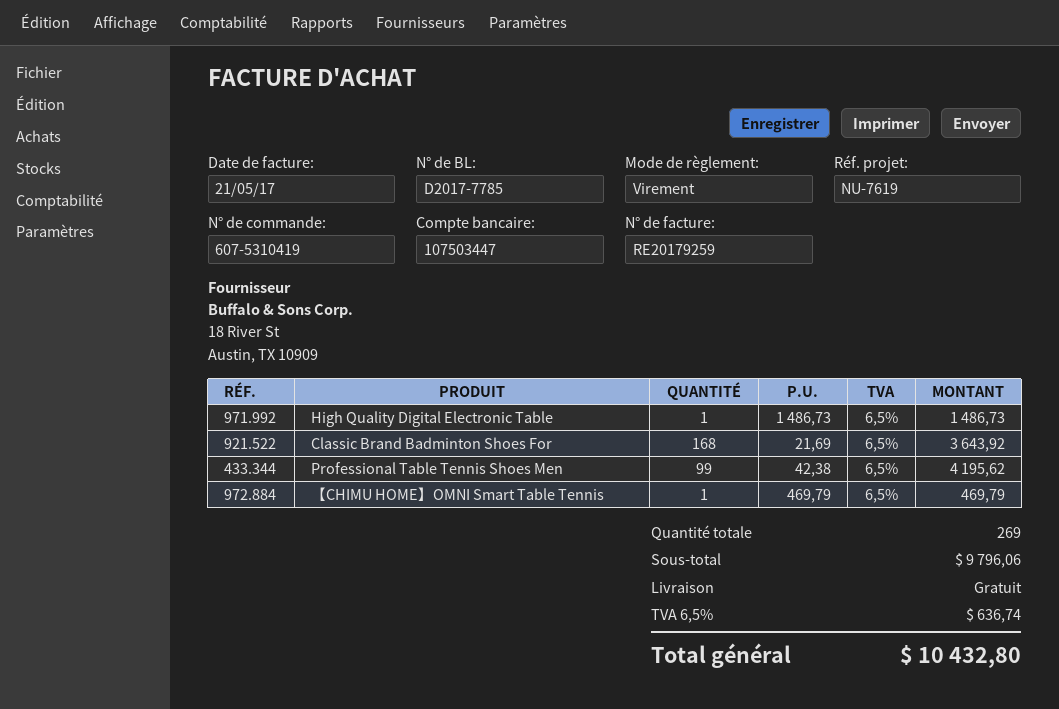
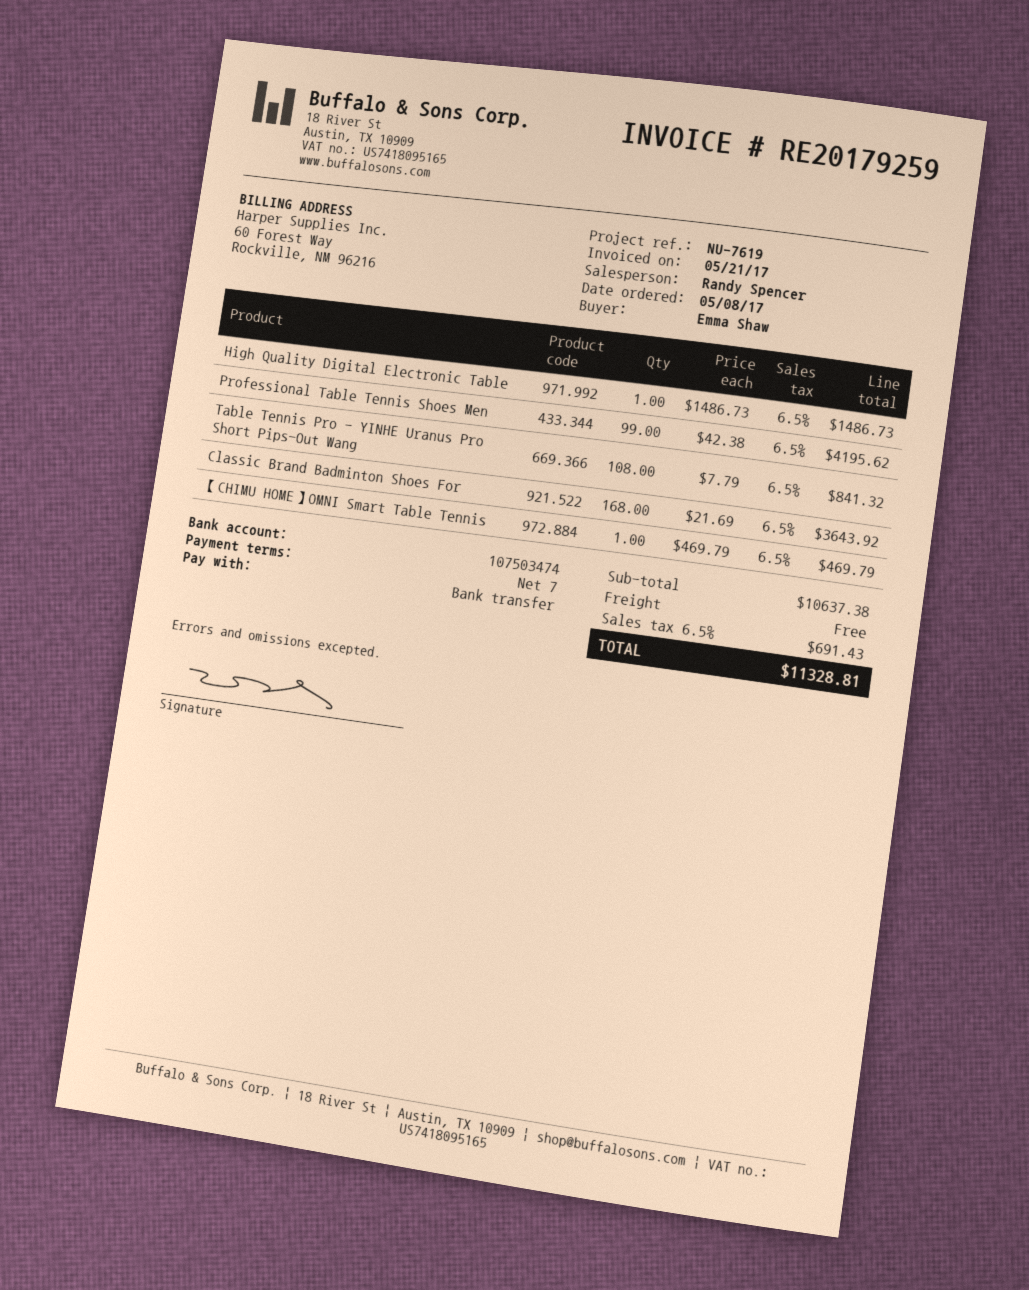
bank account: 107503447 -> 107503474
Table Tennis Pro - YINHE Uranus Pro Short Pips-Out Wang: none -> 108 x 7.79 = 841.32
subtotal: 9796.06 -> 10637.38
tax: 6.5% = 636.74 -> 6.5% = 691.43
total: 10432.80 -> 11328.81

